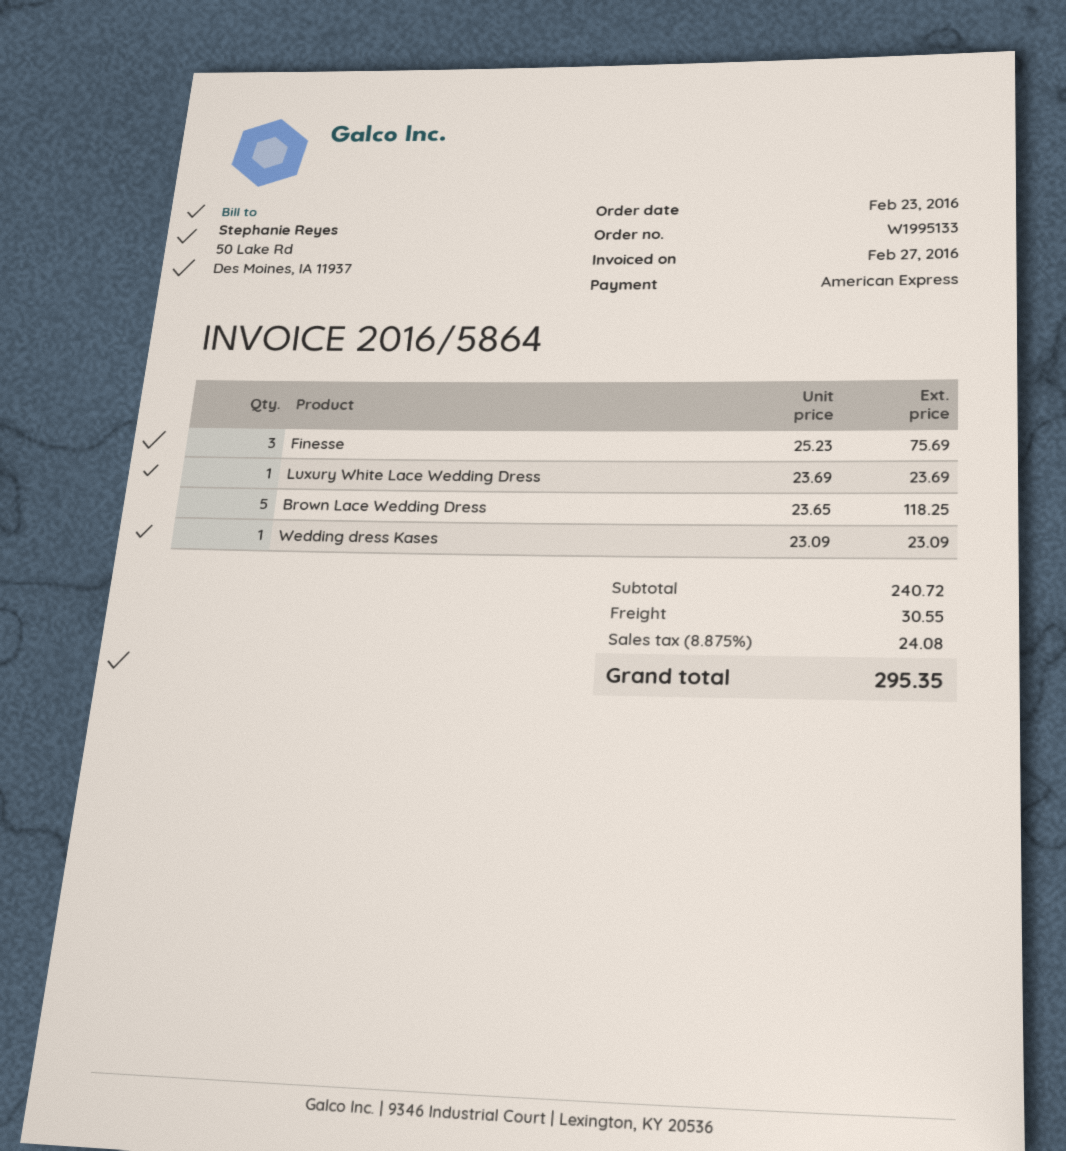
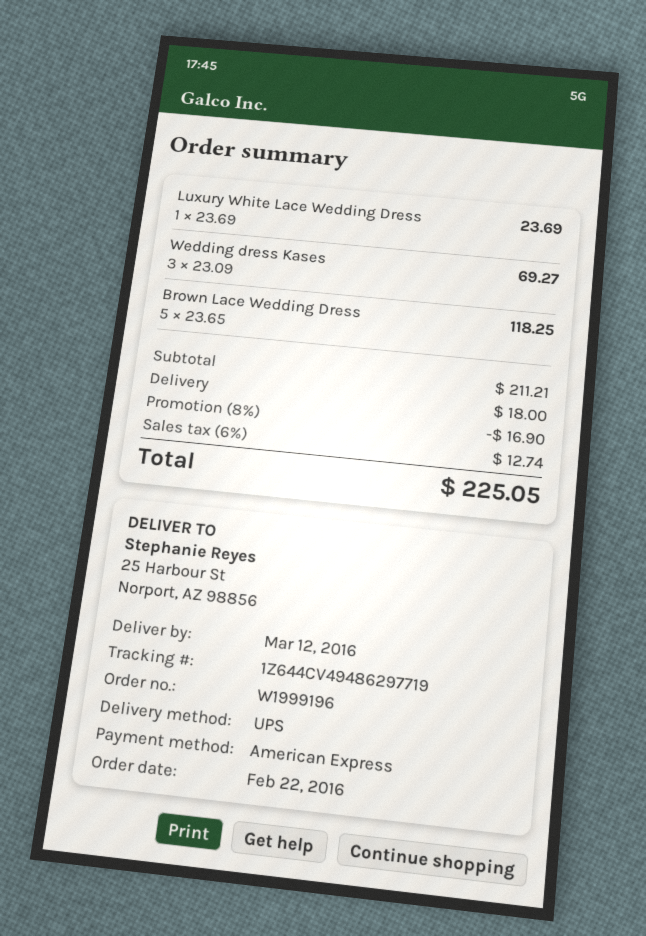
order number: W1995133 -> W1999196
order date: 2016-02-23 -> 2016-02-22
Finesse: 3 x 25.23 = 75.69 -> none
Wedding dress Kases: 1 x 23.09 = 23.09 -> 3 x 23.09 = 69.27
subtotal: 240.72 -> 211.21
discount: none -> 8% = 16.90
shipping: 30.55 -> 18.00
tax: 8.875% = 24.08 -> 6% = 12.74
total: 295.35 -> 225.05

